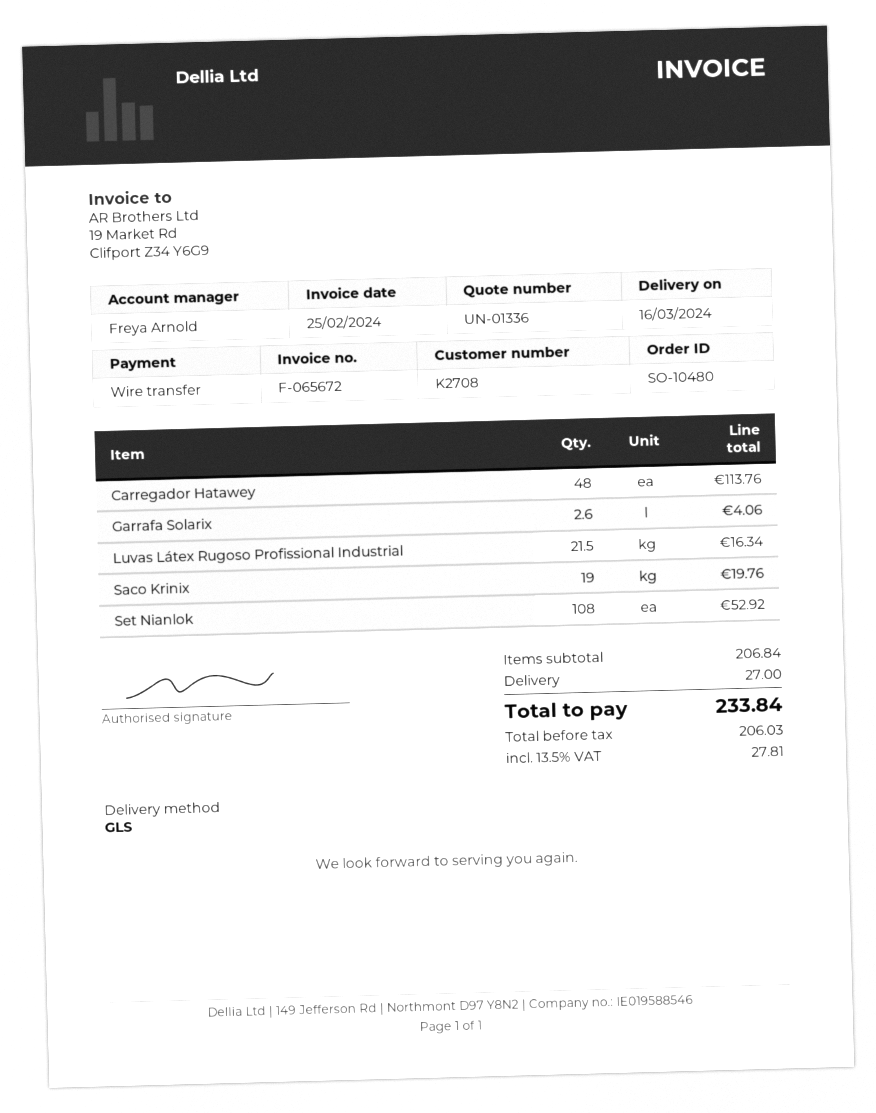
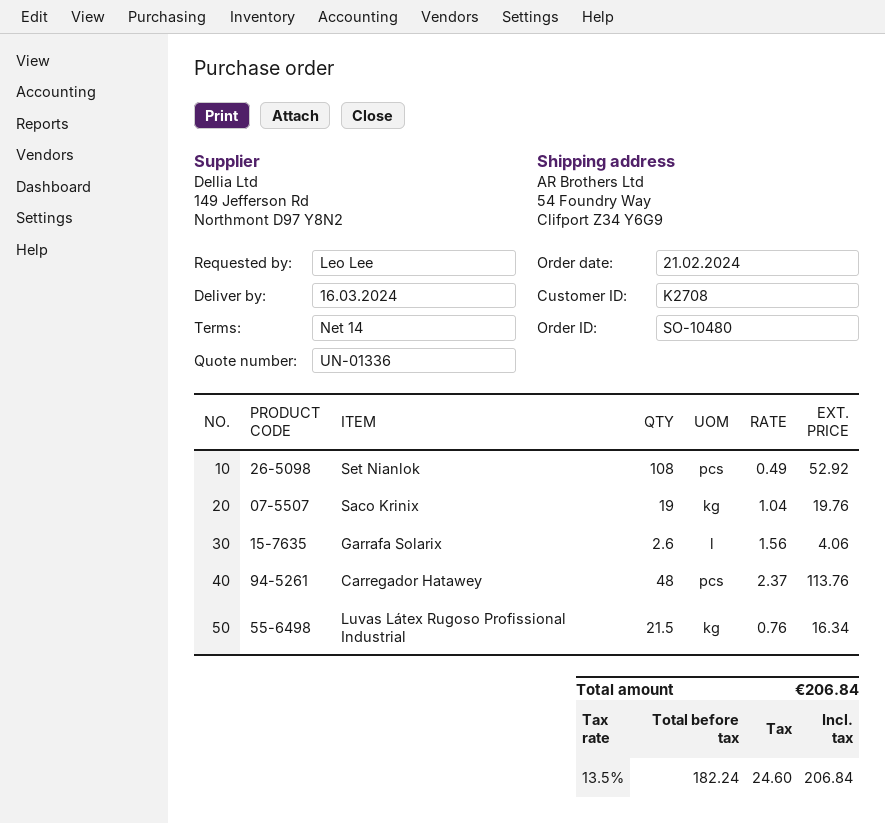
shipping: 27.00 -> none
net: 206.03 -> 182.24
tax: 13.5% = 27.81 -> 13.5% = 24.60
total: 233.84 -> 206.84

